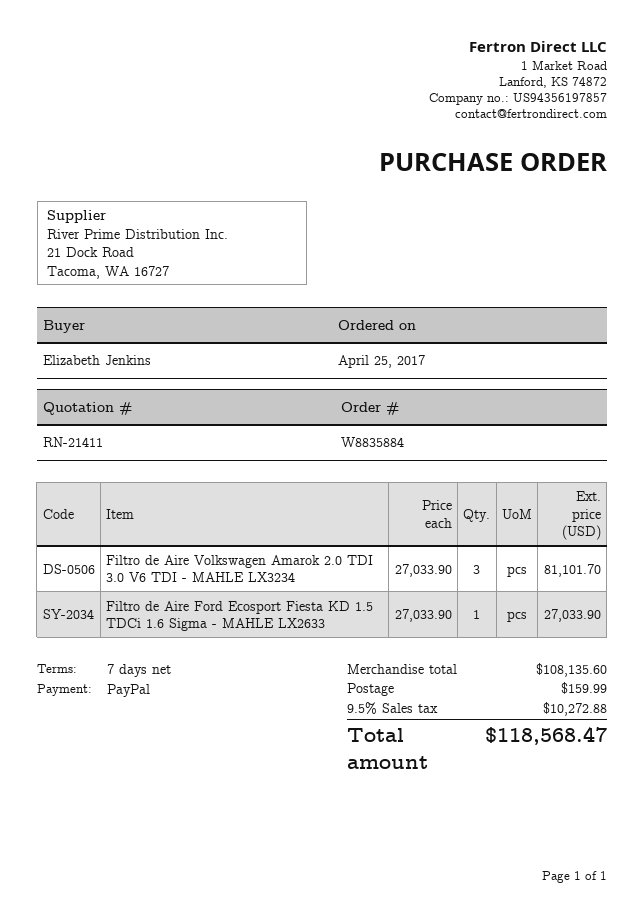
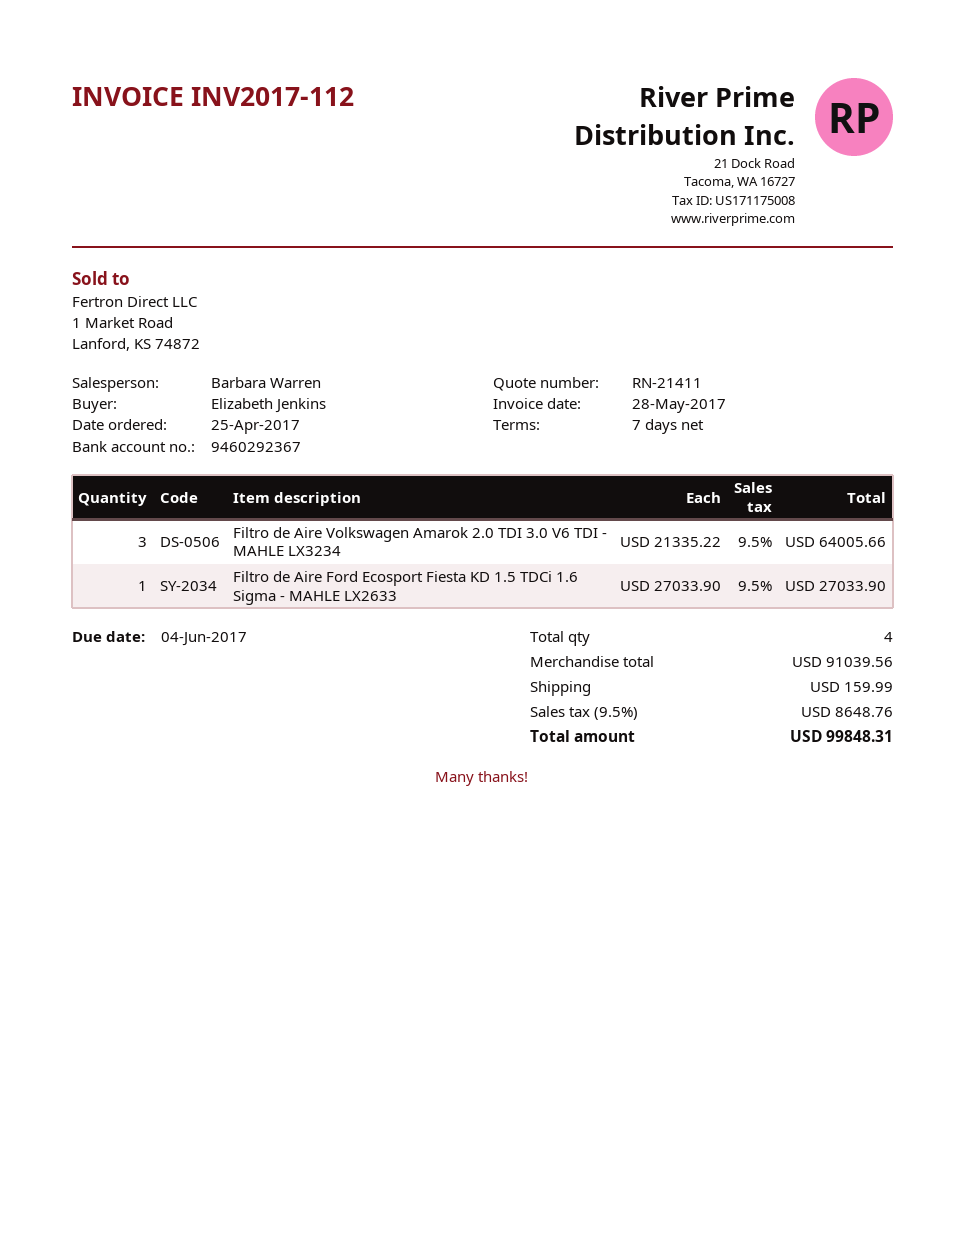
Filtro de Aire Volkswagen Amarok 2.0 TDI 3.0 V6 TDI - MAHLE LX3234: 3 x 27033.90 = 81101.70 -> 3 x 21335.22 = 64005.66
subtotal: 108135.60 -> 91039.56
tax: 9.5% = 10272.88 -> 9.5% = 8648.76
total: 118568.47 -> 99848.31

